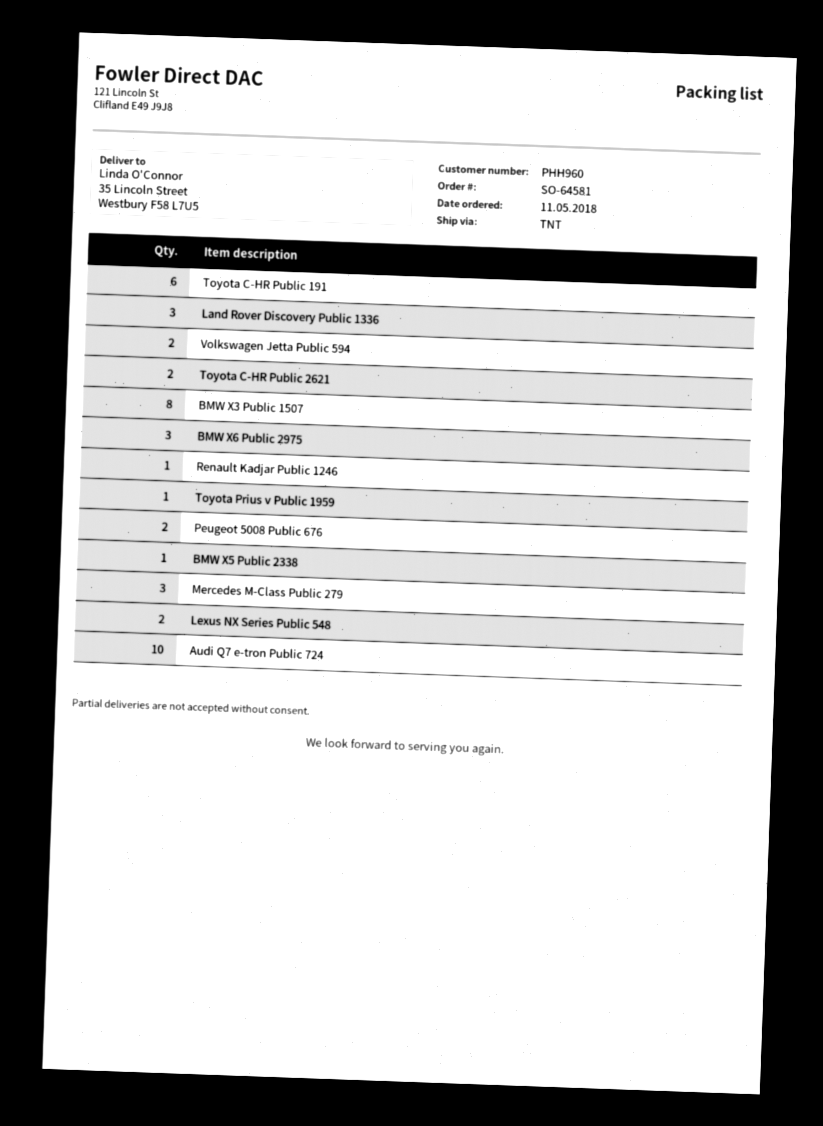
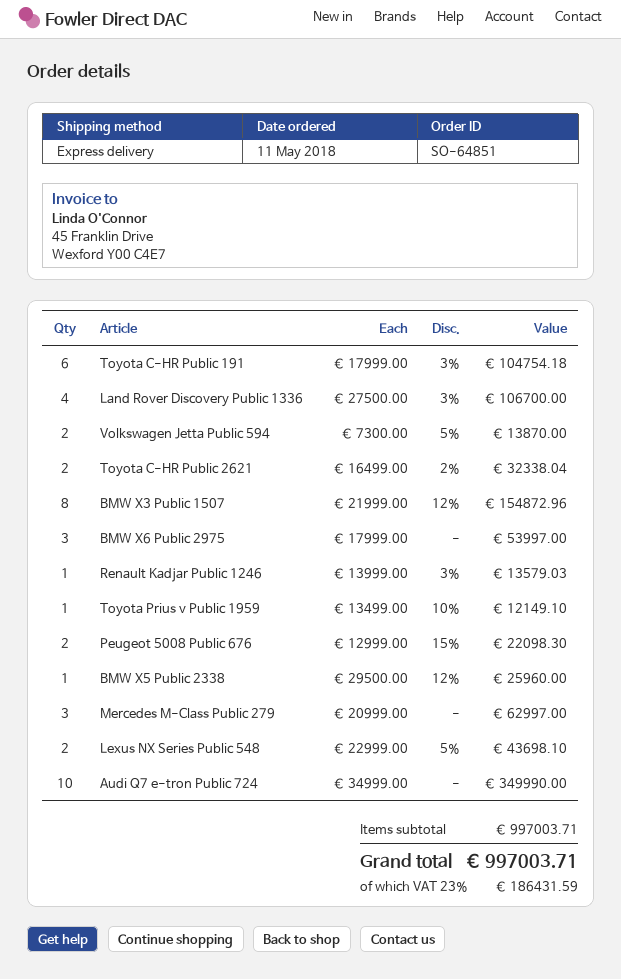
order number: SO-64581 -> SO-64851
shipping method: TNT -> express
Land Rover Discovery Public 1336: 3 -> 4

